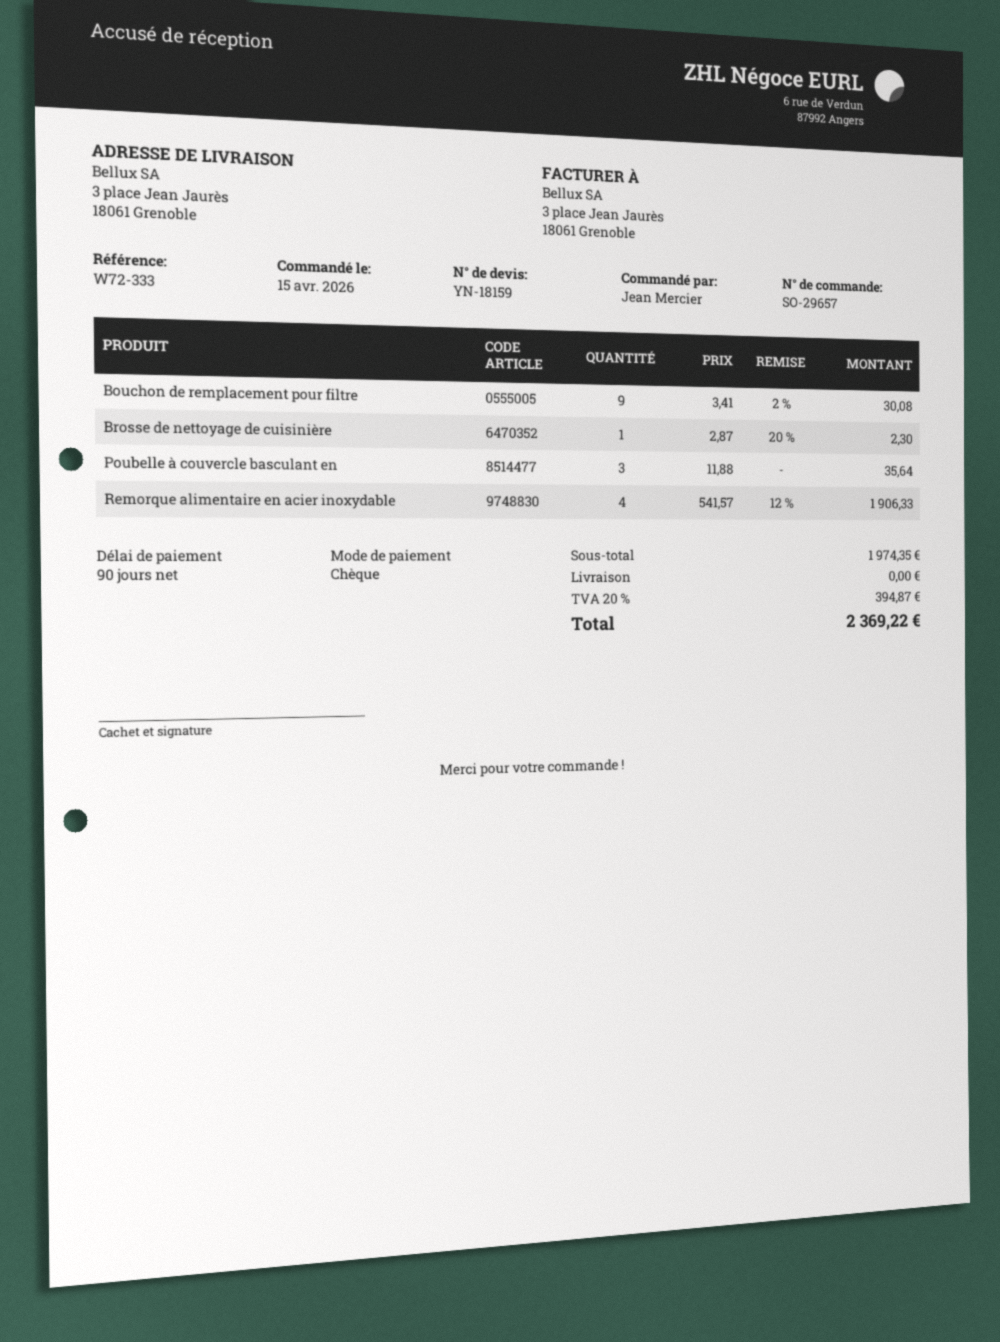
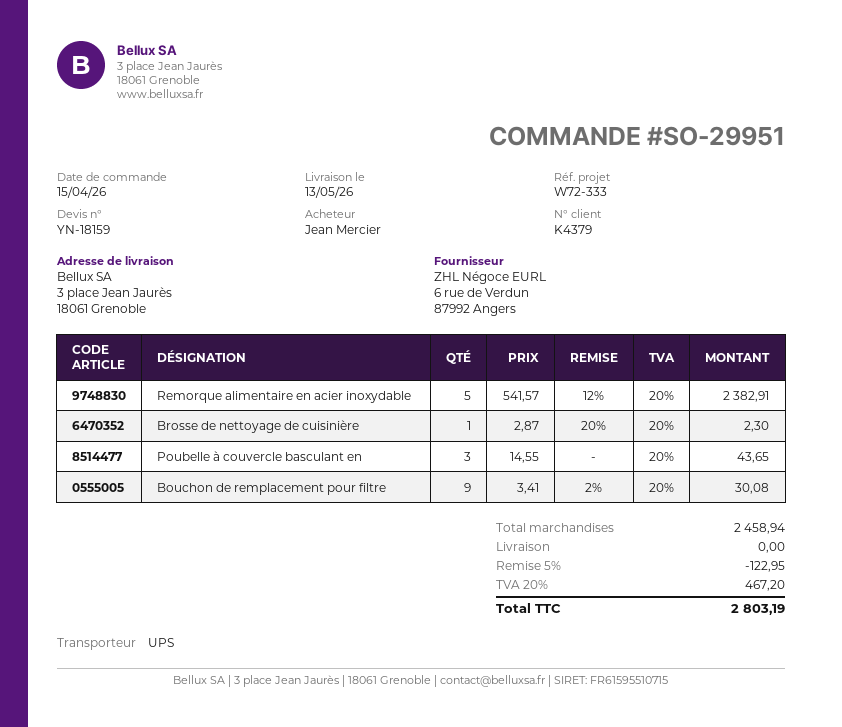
order number: SO-29657 -> SO-29951
Poubelle à couvercle basculant en: 3 x 11.88 = 35.64 -> 3 x 14.55 = 43.65
Remorque alimentaire en acier inoxydable: 4 x 541.57 - 12% = 1906.33 -> 5 x 541.57 - 12% = 2382.91
subtotal: 1974.35 -> 2458.94
discount: none -> 5% = 122.95
tax: 20% = 394.87 -> 20% = 467.20
total: 2369.22 -> 2803.19

